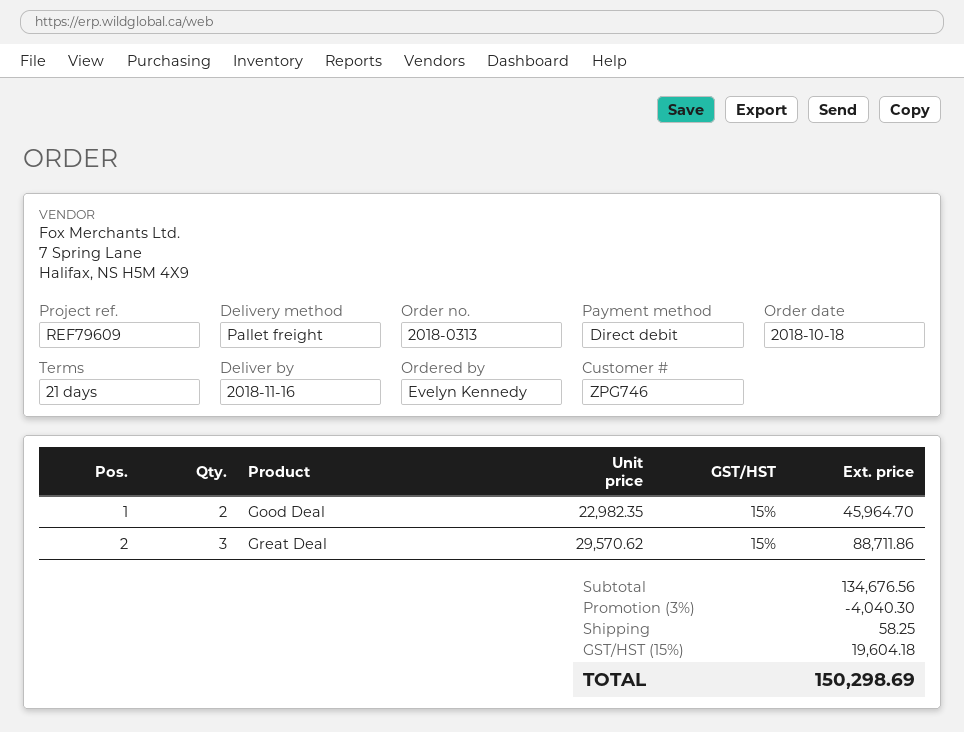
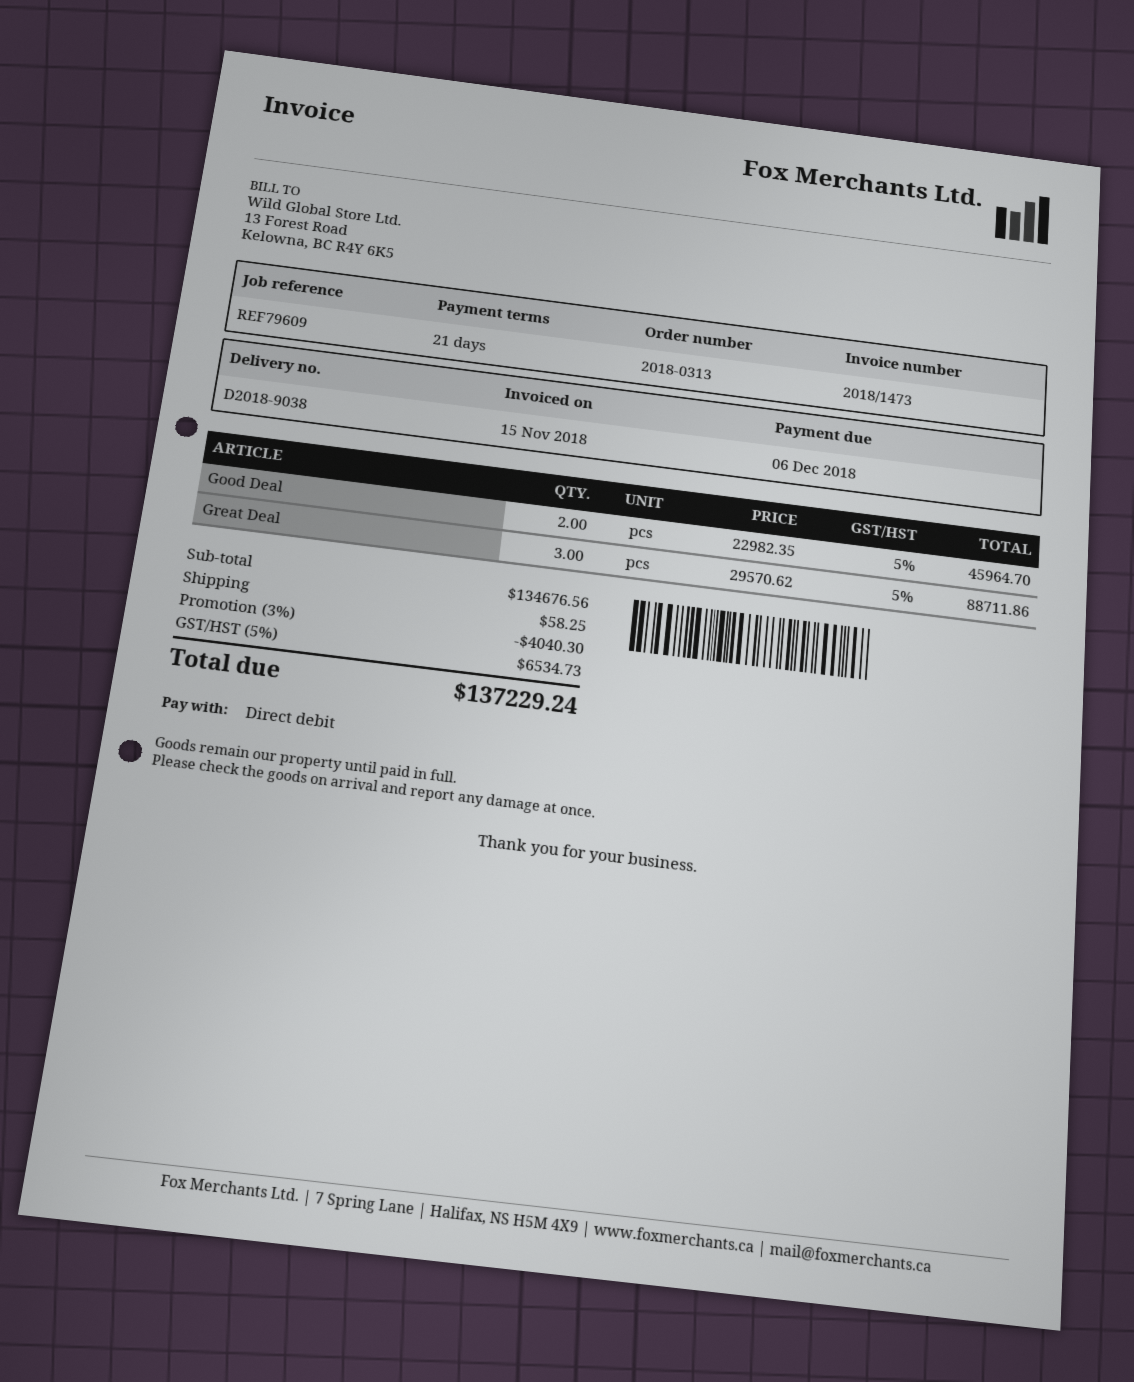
tax: 15% = 19604.18 -> 5% = 6534.73
total: 150298.69 -> 137229.24

